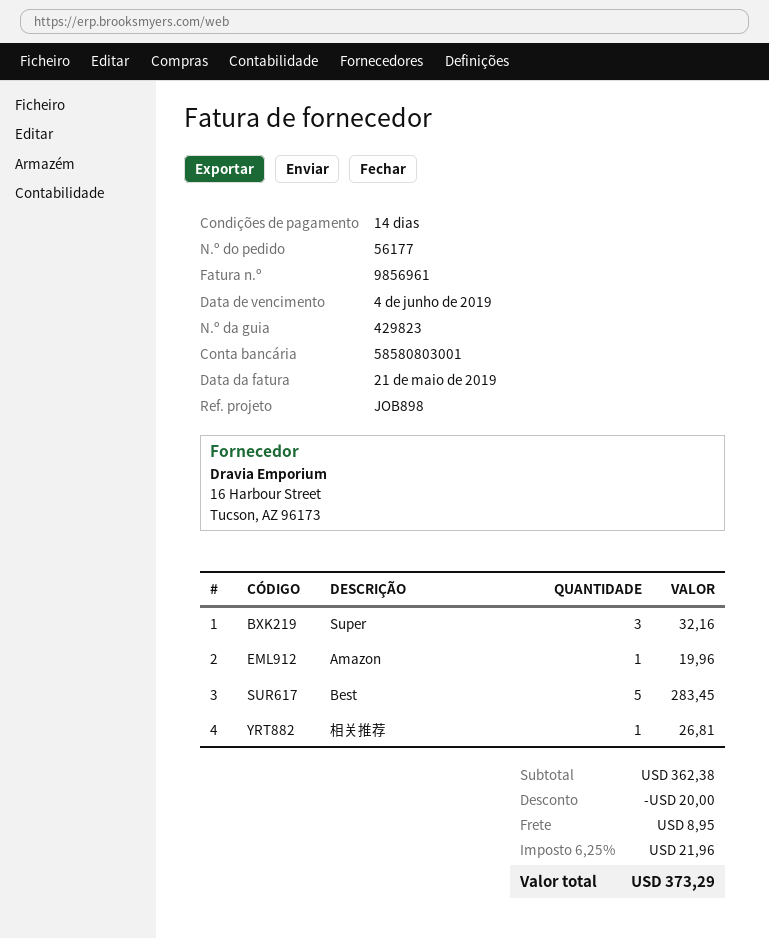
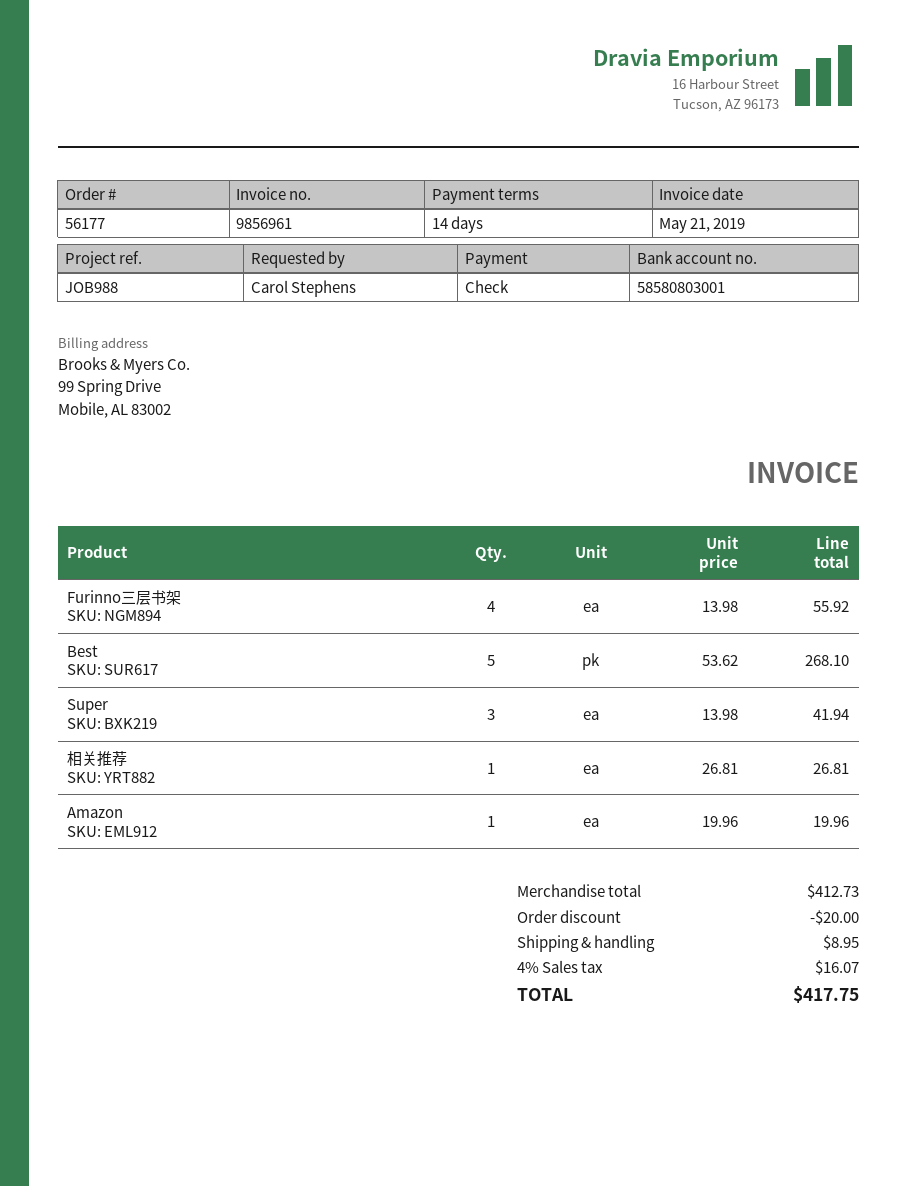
reference: JOB898 -> JOB988
Super: 3 for 32.16 -> 3 for 41.94
Best: 5 for 283.45 -> 5 for 268.10
Furinno三层书架: none -> 4 for 55.92
subtotal: 362.38 -> 412.73
tax: 6.25% = 21.96 -> 4% = 16.07
total: 373.29 -> 417.75

